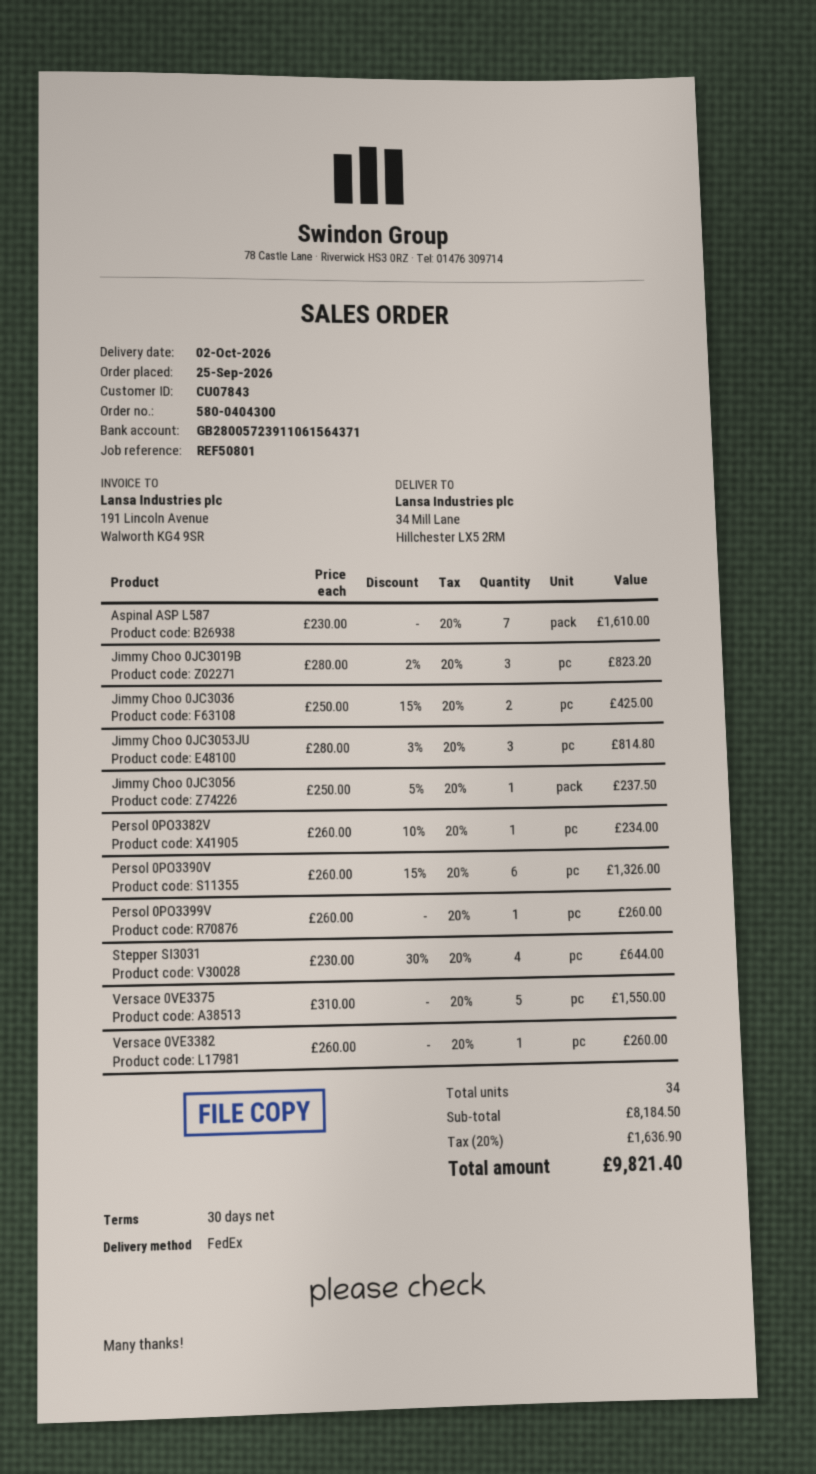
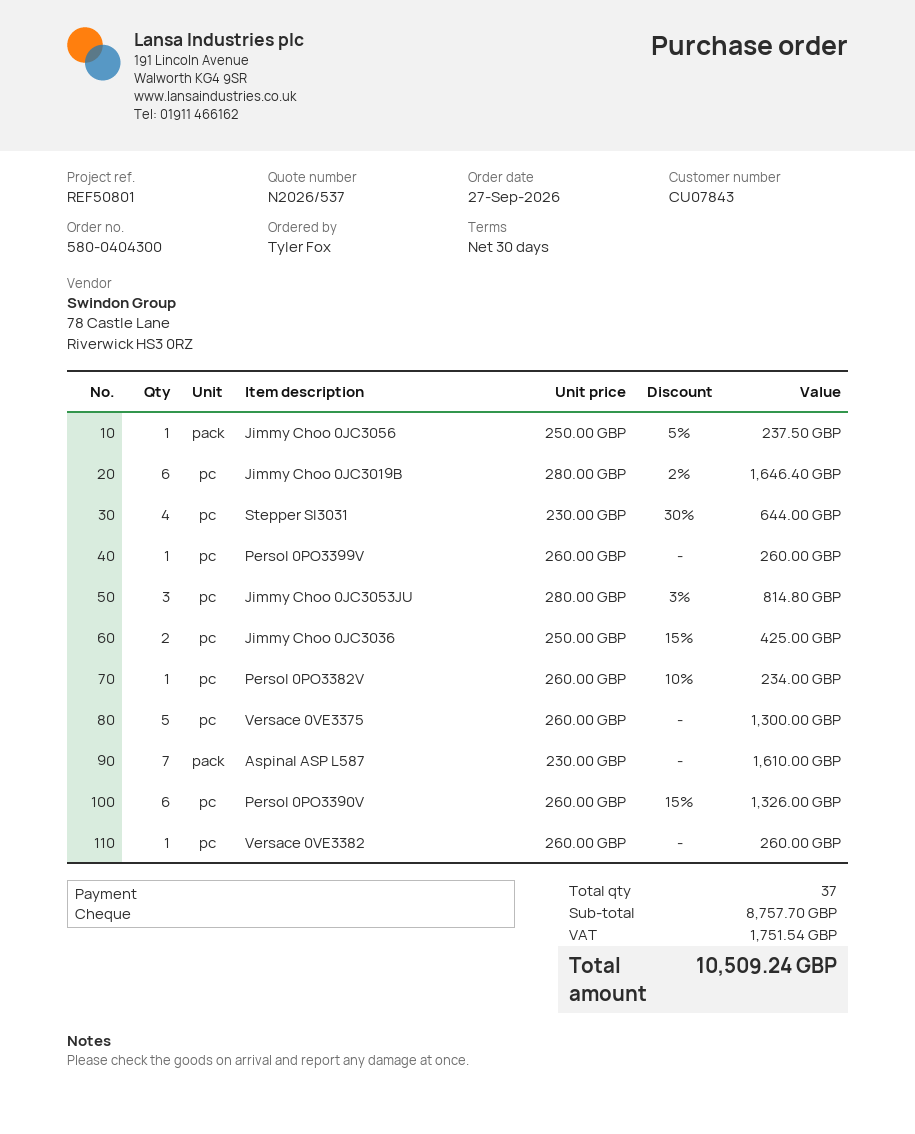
order date: 2026-09-25 -> 2026-09-27
Jimmy Choo 0JC3019B: 3 x 280.00 - 2% = 823.20 -> 6 x 280.00 - 2% = 1646.40
Versace 0VE3375: 5 x 310.00 = 1550.00 -> 5 x 260.00 = 1300.00
total quantity: 34 -> 37
subtotal: 8184.50 -> 8757.70
tax: 1636.90 -> 1751.54
total: 9821.40 -> 10509.24

